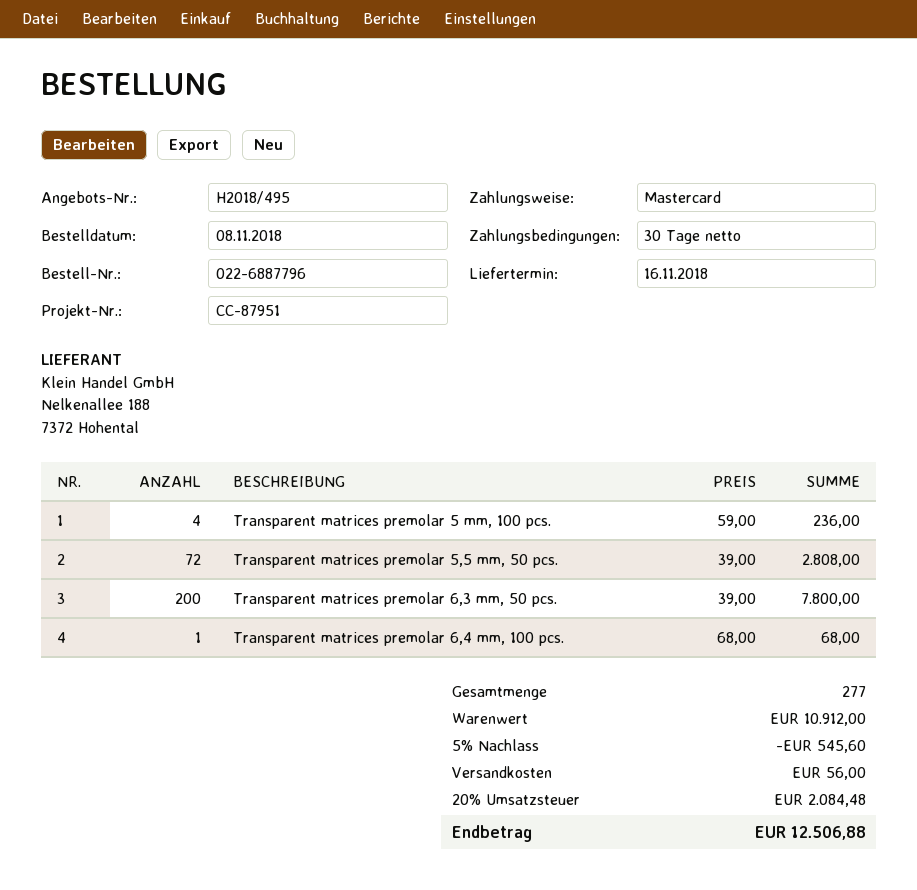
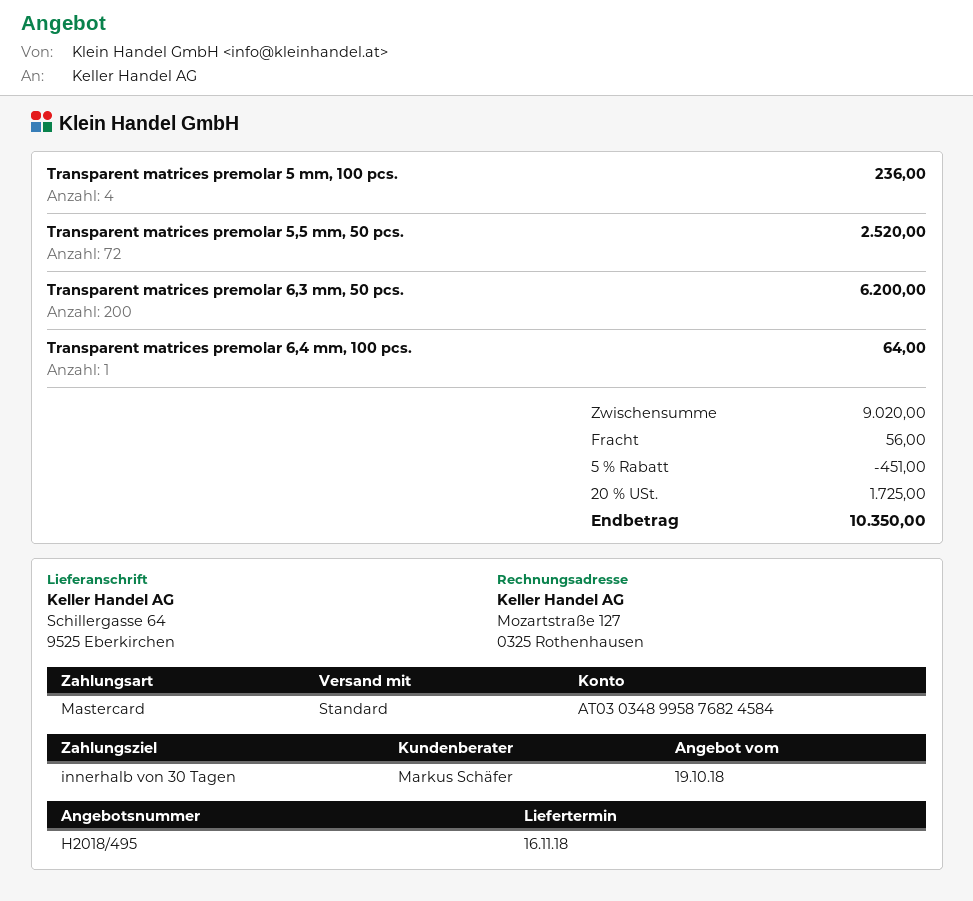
Transparent matrices premolar 5,5 mm, 50 pcs.: 72 for 2808.00 -> 72 for 2520.00
Transparent matrices premolar 6,3 mm, 50 pcs.: 200 for 7800.00 -> 200 for 6200.00
Transparent matrices premolar 6,4 mm, 100 pcs.: 1 for 68.00 -> 1 for 64.00
subtotal: 10912.00 -> 9020.00
discount: 5% = 545.60 -> 5% = 451.00
tax: 20% = 2084.48 -> 20% = 1725.00
total: 12506.88 -> 10350.00

